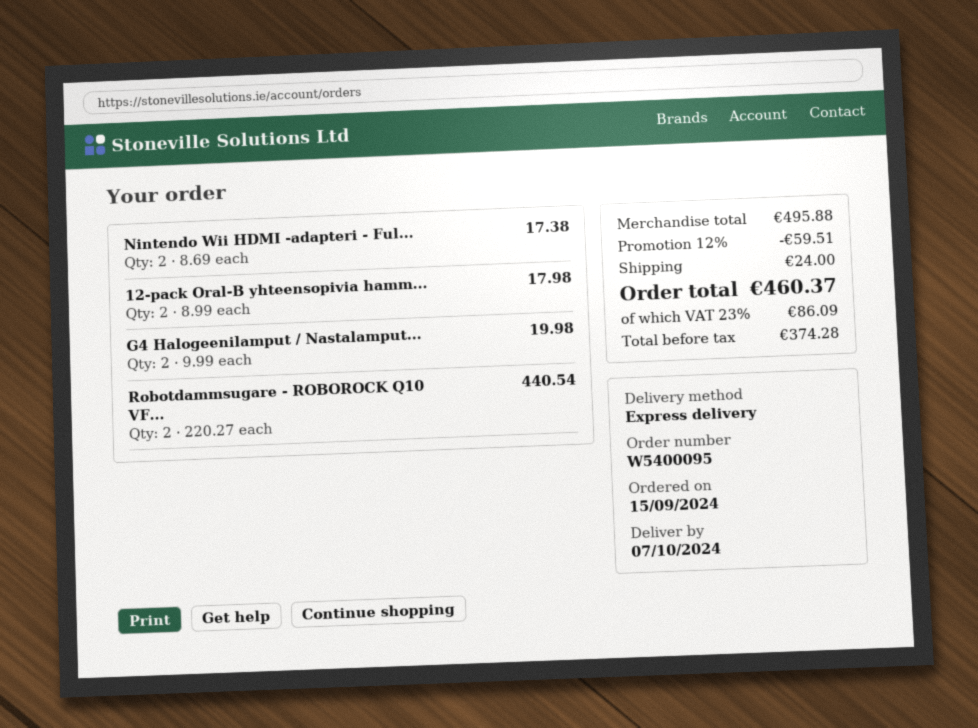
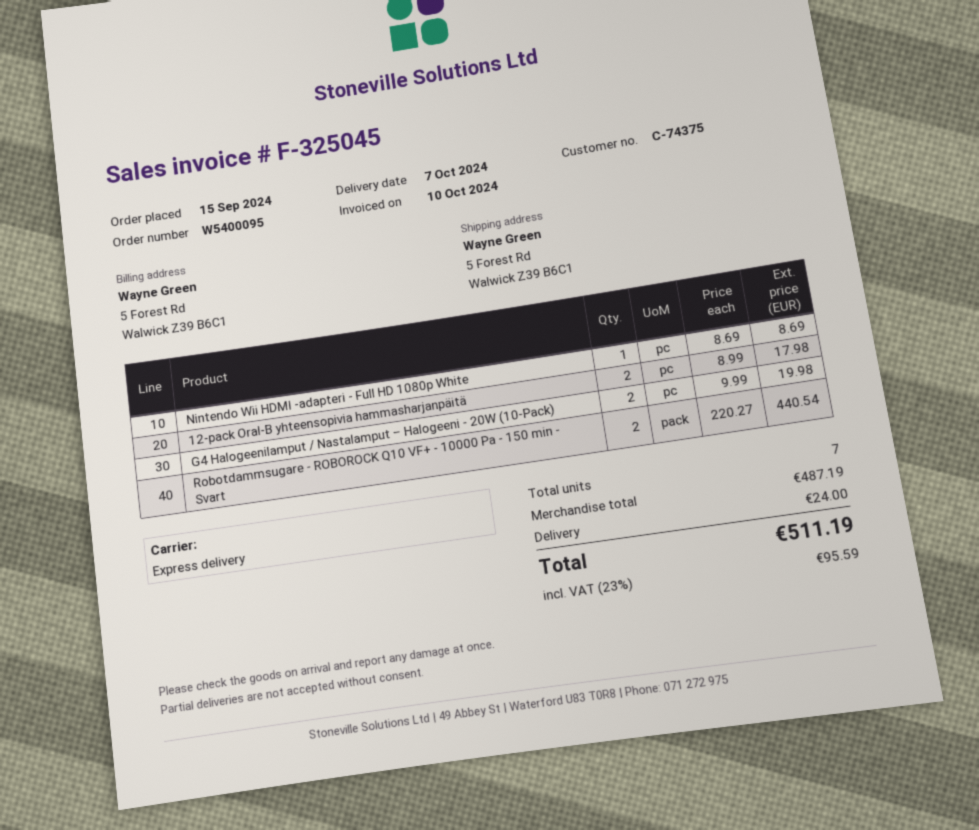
Nintendo Wii HDMI -adapteri - Ful...: 2 x 8.69 = 17.38 -> 1 x 8.69 = 8.69
subtotal: 495.88 -> 487.19
discount: 12% = 59.51 -> none
tax: 23% = 86.09 -> 23% = 95.59
total: 460.37 -> 511.19

